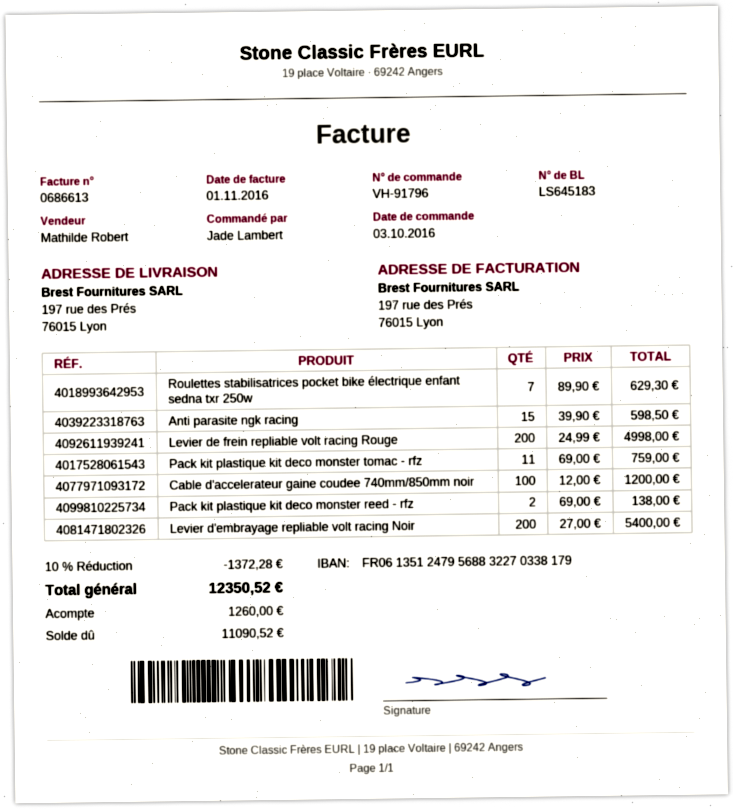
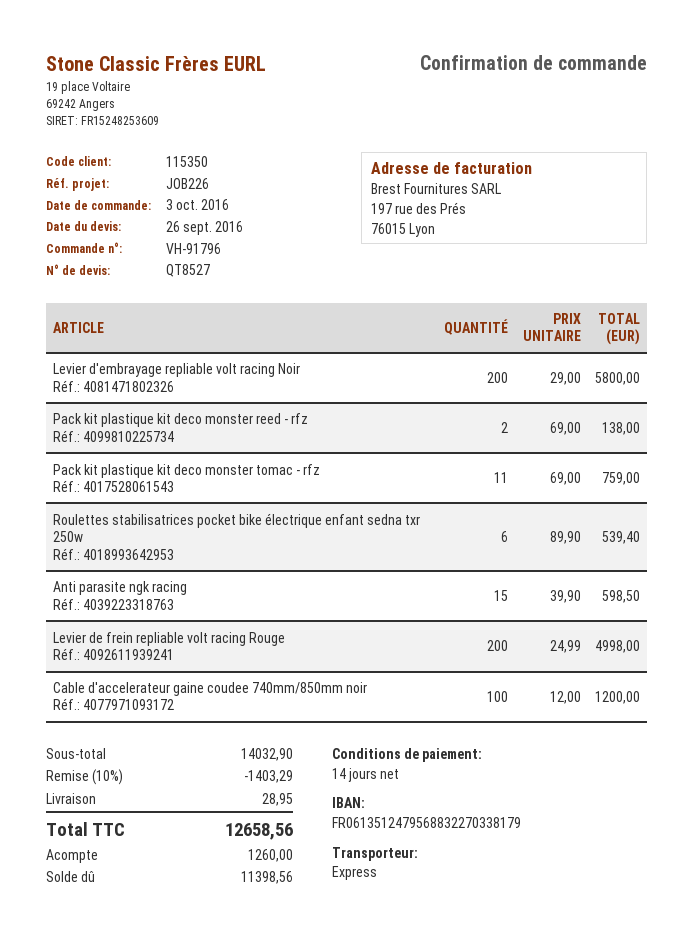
Roulettes stabilisatrices pocket bike électrique enfant sedna txr 250w: 7 x 89.90 = 629.30 -> 6 x 89.90 = 539.40
Levier d'embrayage repliable volt racing Noir: 200 x 27.00 = 5400.00 -> 200 x 29.00 = 5800.00
discount: 10% = 1372.28 -> 10% = 1403.29
shipping: none -> 28.95
total: 12350.52 -> 12658.56
balance: 11090.52 -> 11398.56

